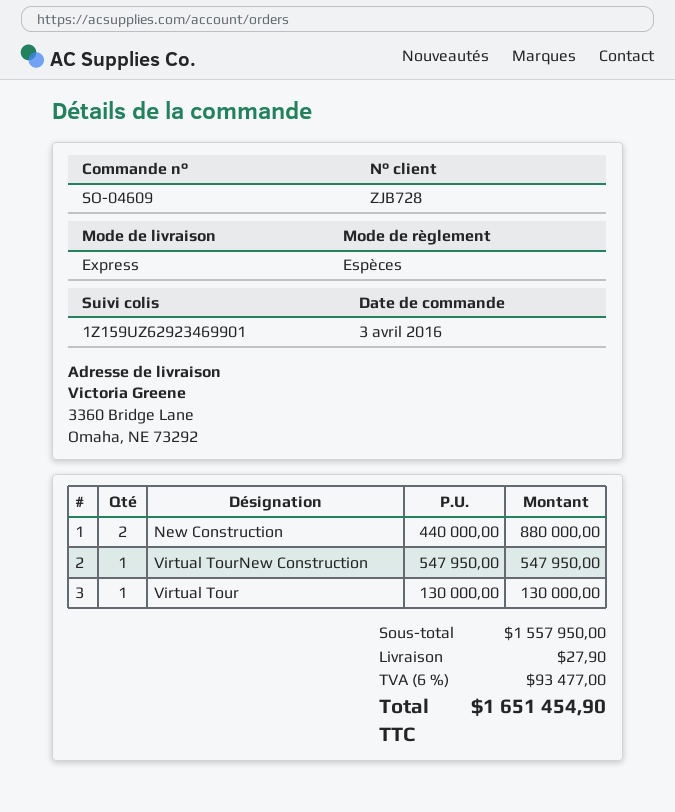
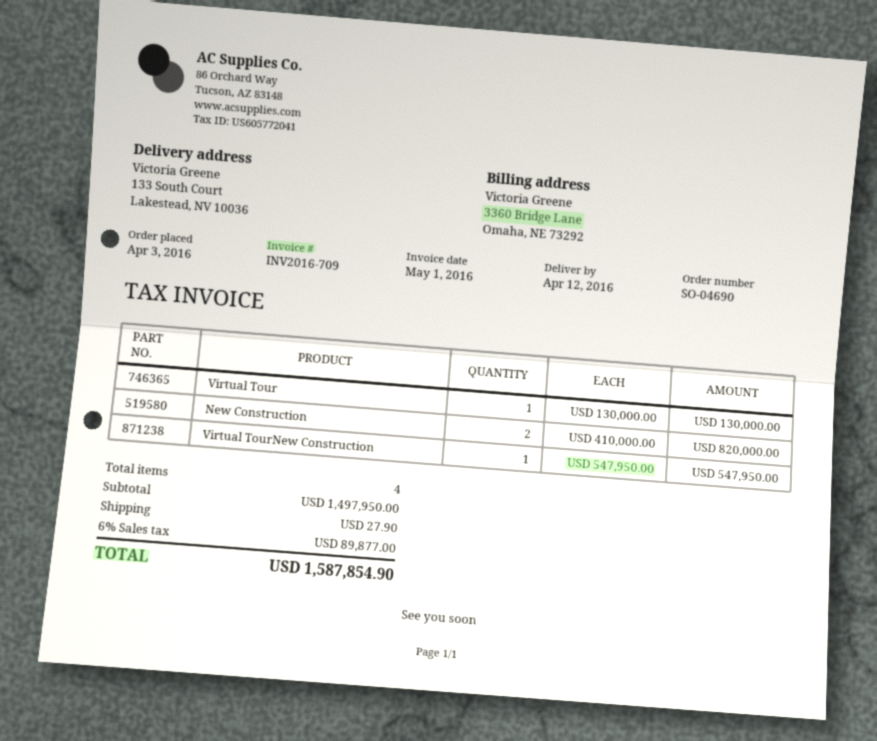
order number: SO-04609 -> SO-04690
ship to: 3360 Bridge Lane, Omaha, NE 73292 -> 133 South Court, Lakestead, NV 10036
New Construction: 2 x 440000.00 = 880000.00 -> 2 x 410000.00 = 820000.00
subtotal: 1557950.00 -> 1497950.00
tax: 6% = 93477.00 -> 6% = 89877.00
total: 1651454.90 -> 1587854.90

